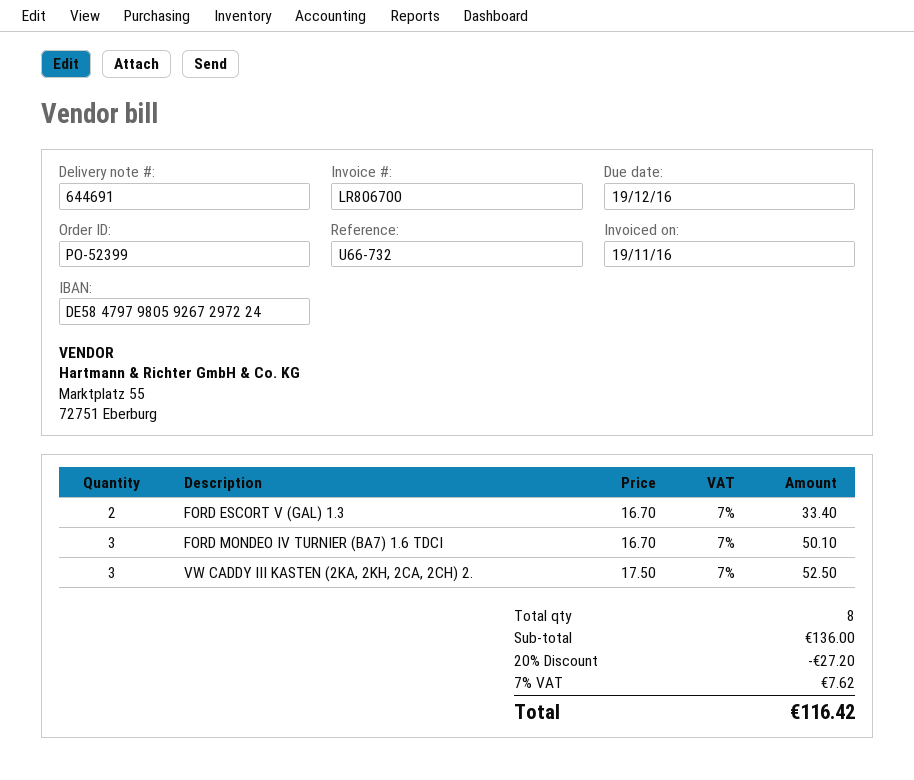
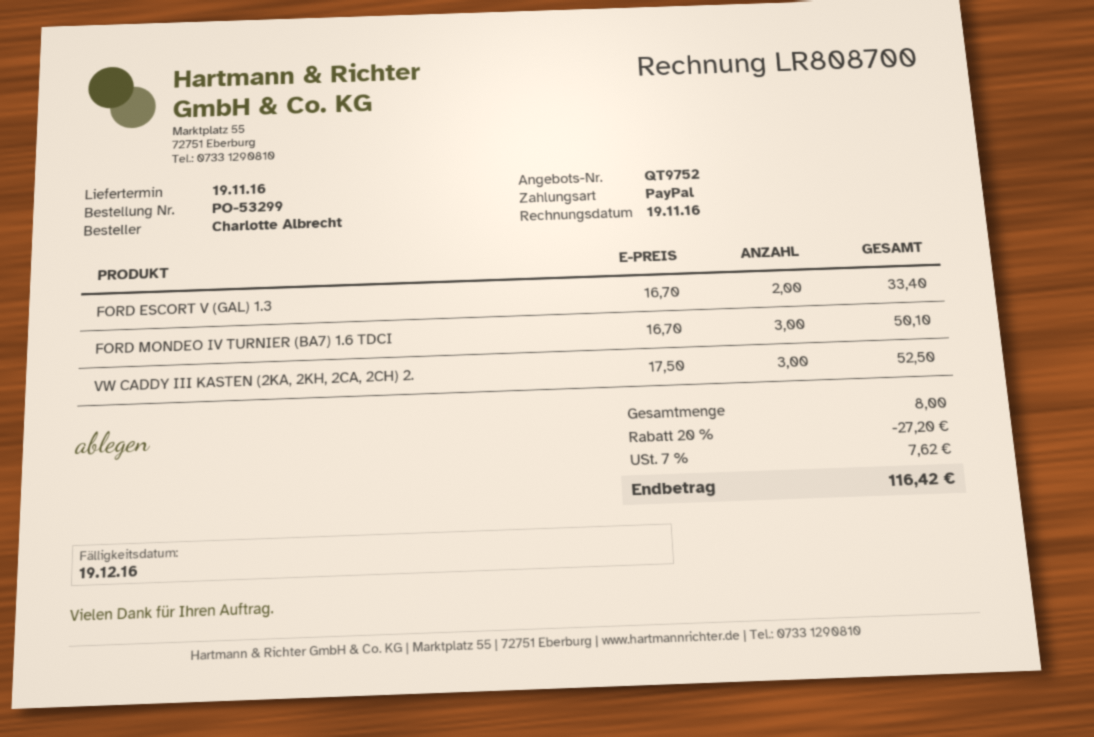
order number: PO-52399 -> PO-53299
invoice number: LR806700 -> LR808700

